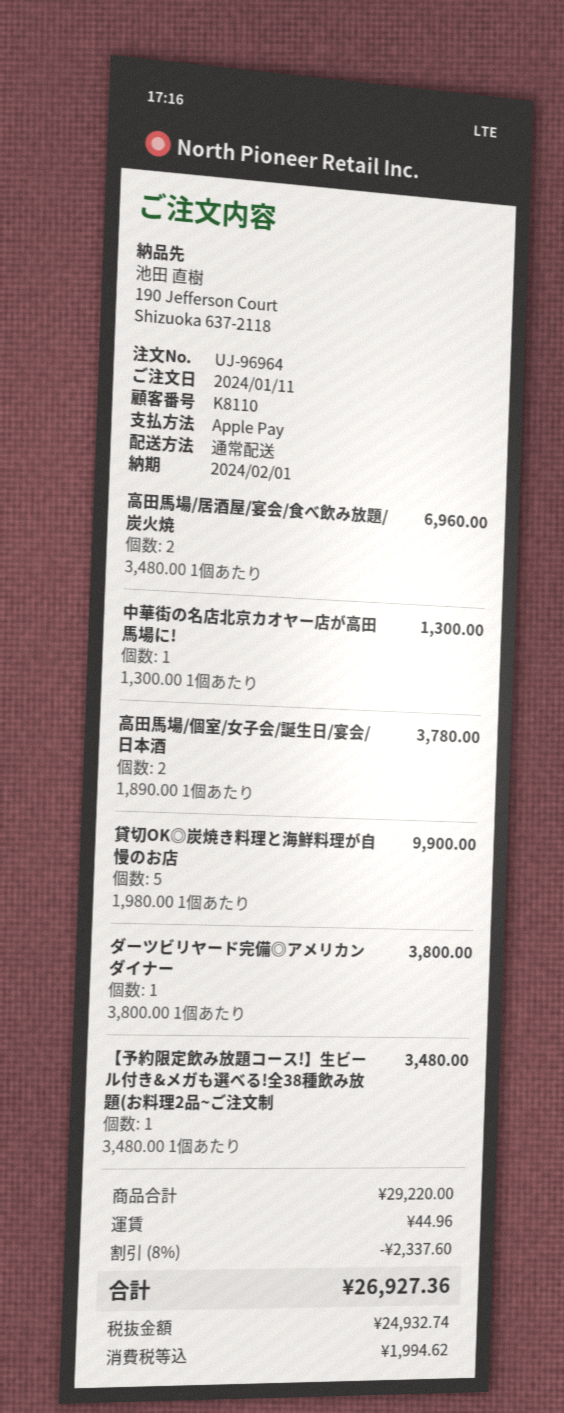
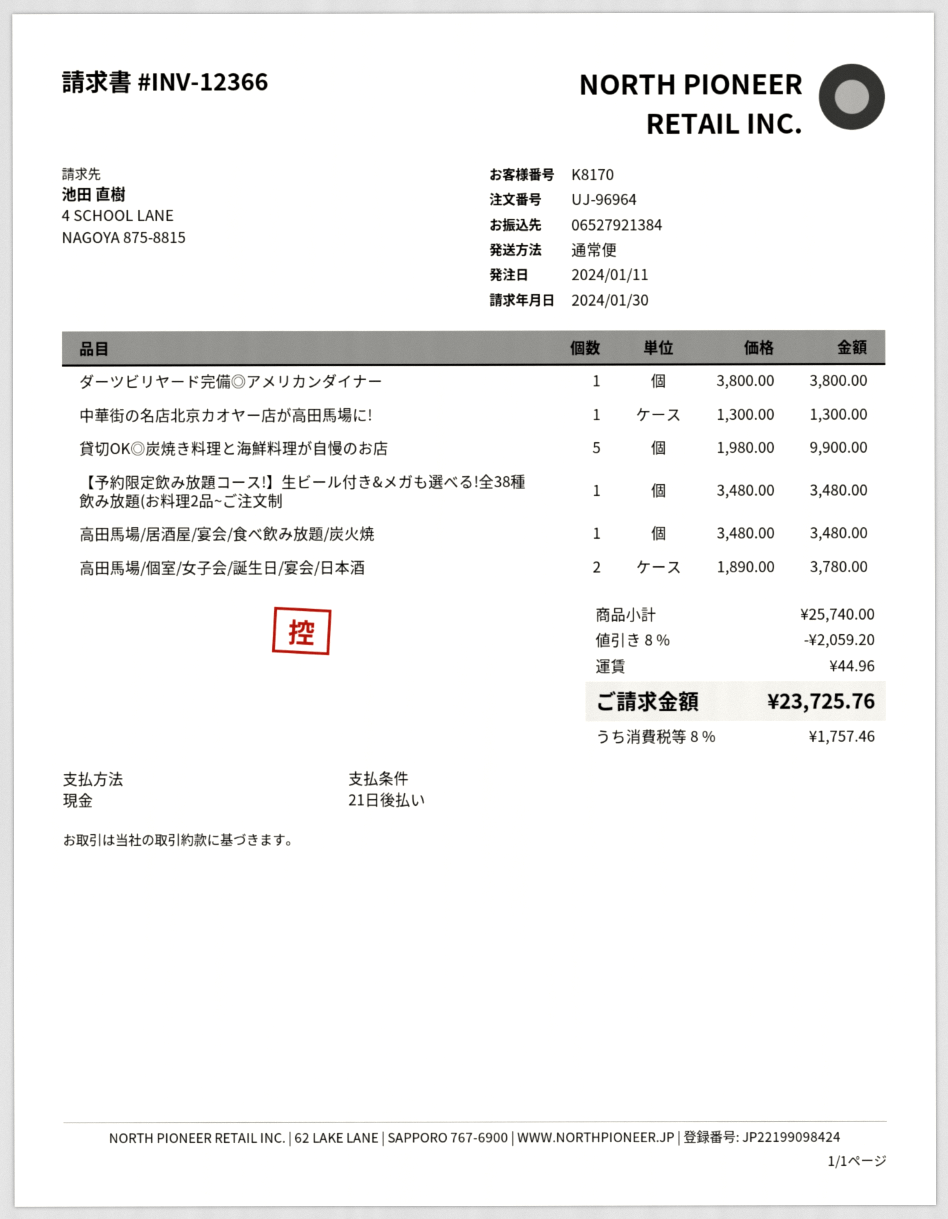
customer number: K8110 -> K8170
payment method: Apple Pay -> cash
高田馬場/居酒屋/宴会/食べ飲み放題/炭火焼: 2 x 3480.00 = 6960.00 -> 1 x 3480.00 = 3480.00
subtotal: 29220.00 -> 25740.00
discount: 8% = 2337.60 -> 8% = 2059.20
tax: 1994.62 -> 1757.46
total: 26927.36 -> 23725.76

